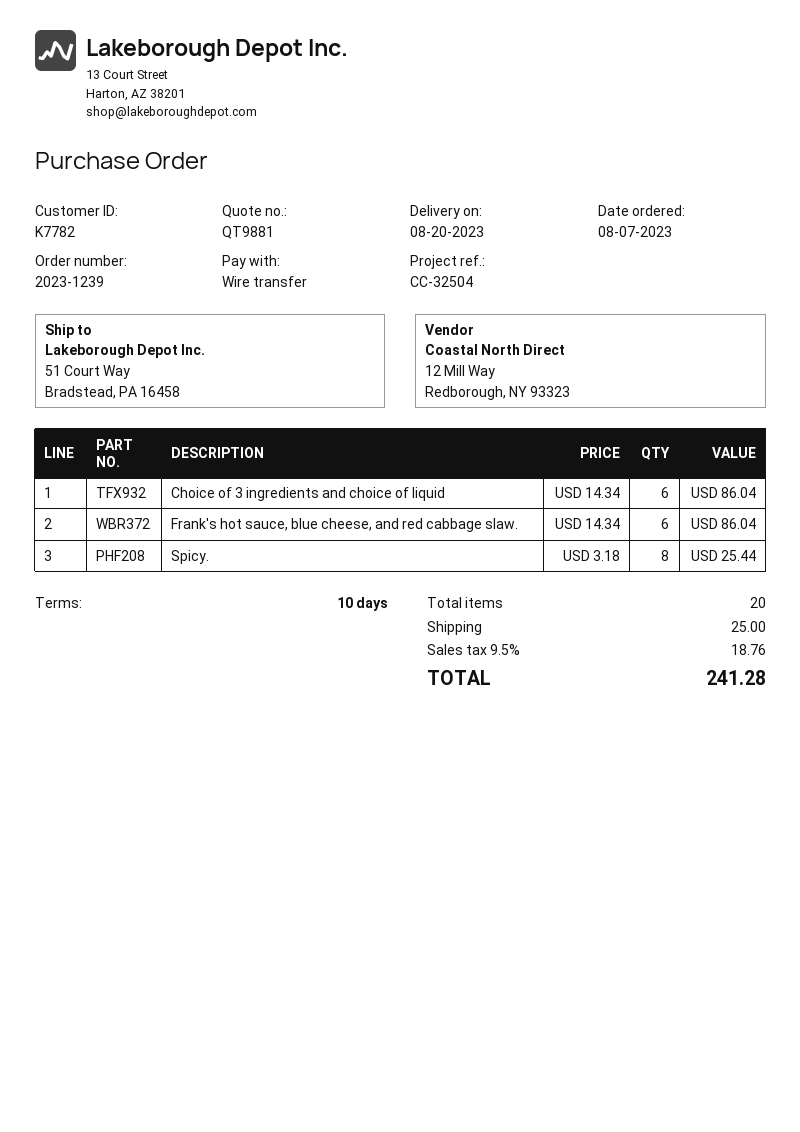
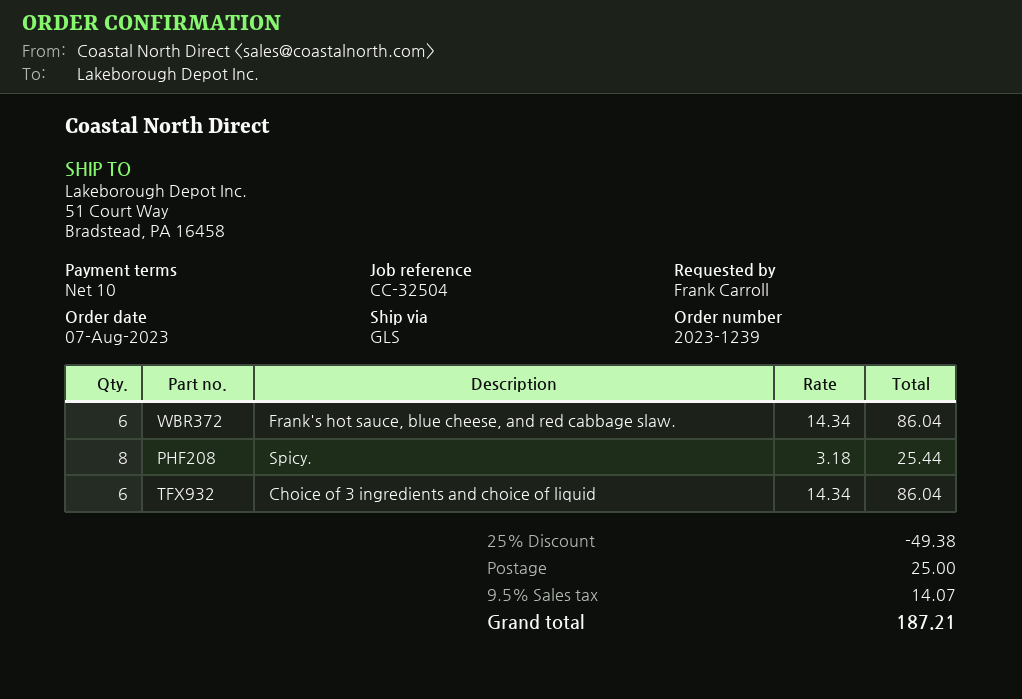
discount: none -> 25% = 49.38
tax: 9.5% = 18.76 -> 9.5% = 14.07
total: 241.28 -> 187.21

